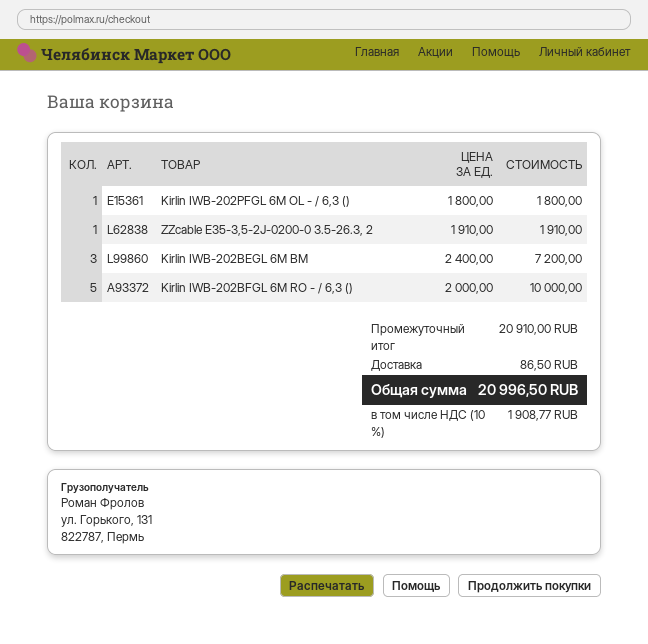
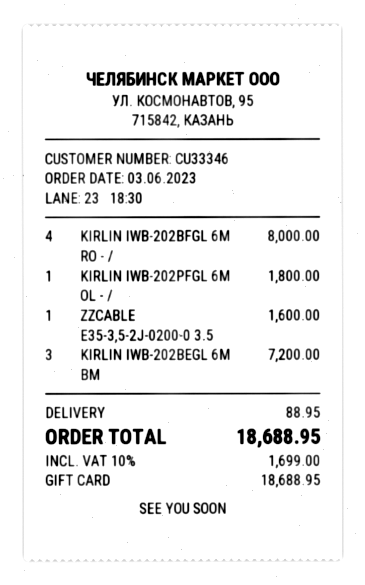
ZZcable E35-3,5-2J-0200-0 3.5-26.3, 2: 1 for 1910.00 -> 1 for 1600.00
Kirlin IWB-202BFGL 6M RO - / 6,3 (): 5 for 10000.00 -> 4 for 8000.00
shipping: 86.50 -> 88.95
tax: 10% = 1908.77 -> 10% = 1699.00
total: 20996.50 -> 18688.95

